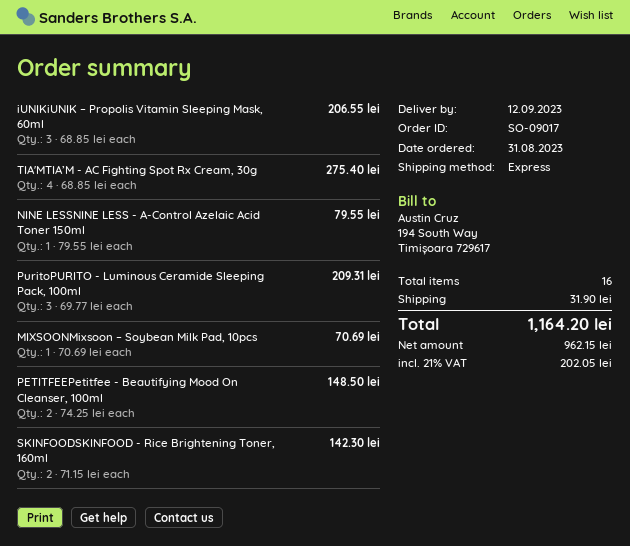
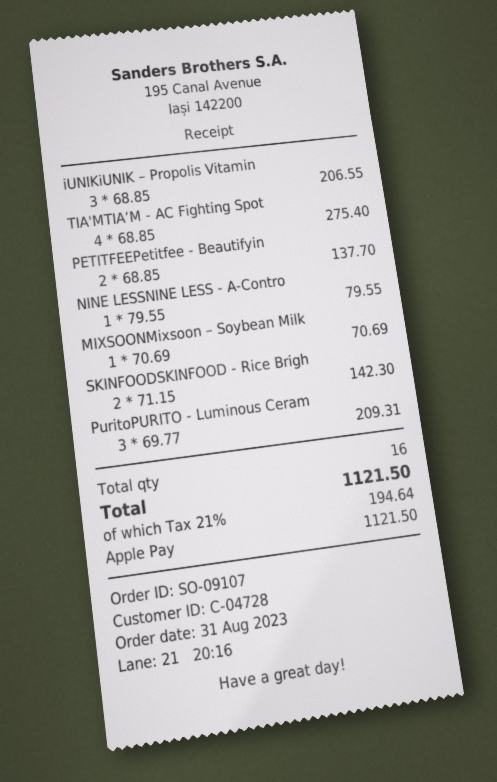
order number: SO-09017 -> SO-09107
PETITFEEPetitfee - Beautifying Mood On Cleanser, 100ml: 2 x 74.25 = 148.50 -> 2 x 68.85 = 137.70
shipping: 31.90 -> none
tax: 21% = 202.05 -> 21% = 194.64
total: 1164.20 -> 1121.50

